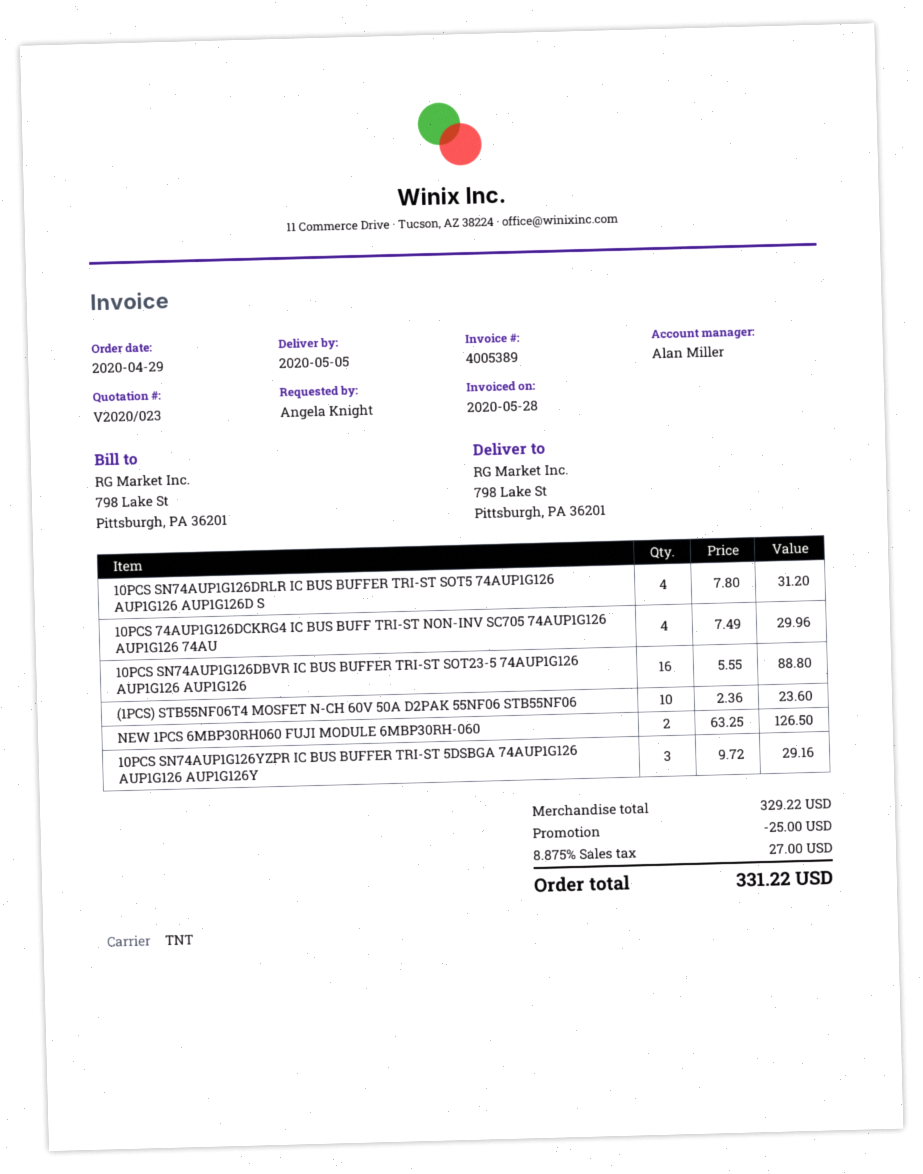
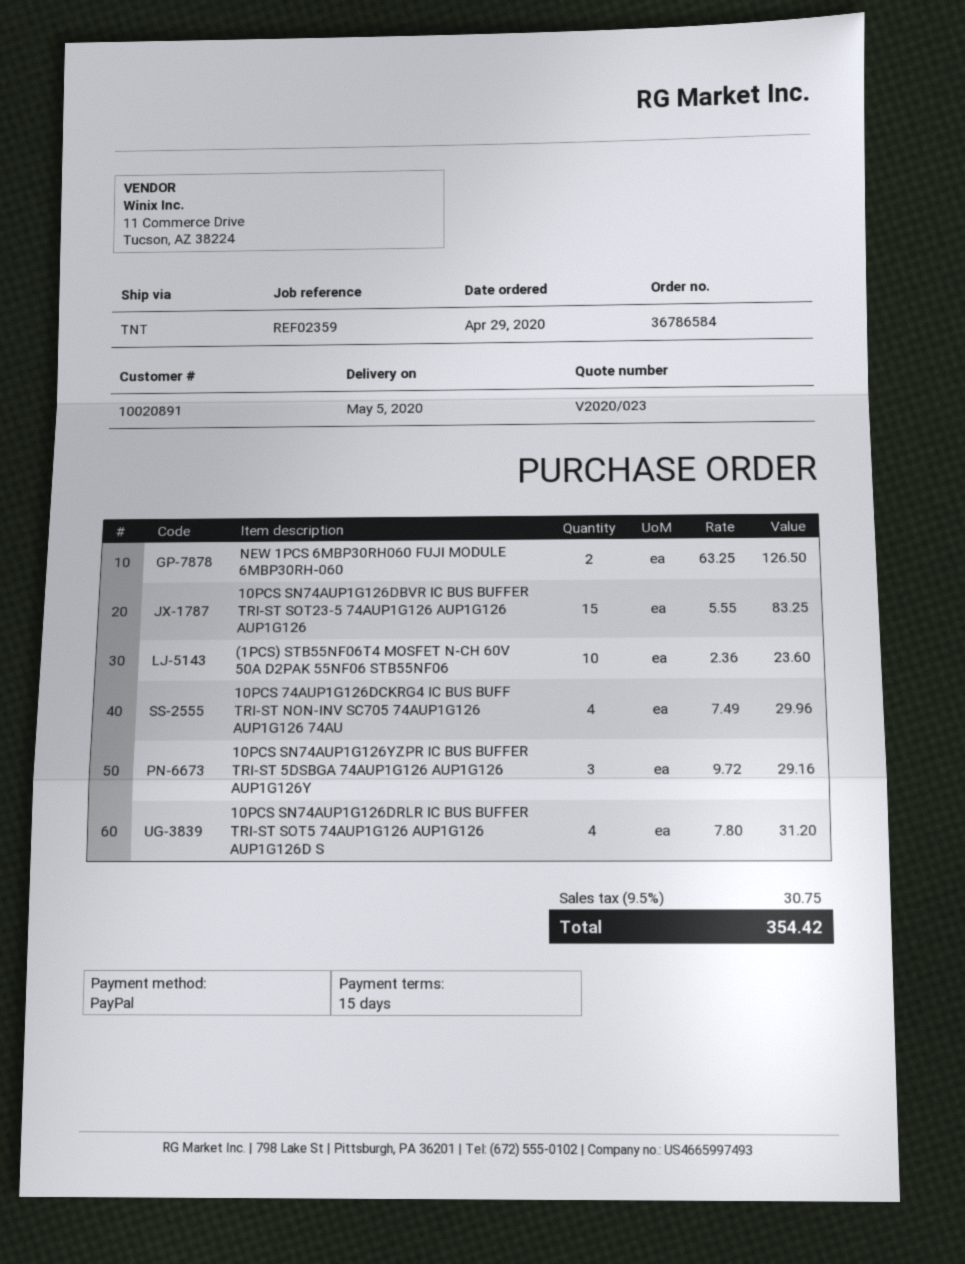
10PCS SN74AUP1G126DBVR IC BUS BUFFER TRI-ST SOT23-5 74AUP1G126 AUP1G126 AUP1G126: 16 x 5.55 = 88.80 -> 15 x 5.55 = 83.25
discount: 25.00 -> none
tax: 8.875% = 27.00 -> 9.5% = 30.75
total: 331.22 -> 354.42

